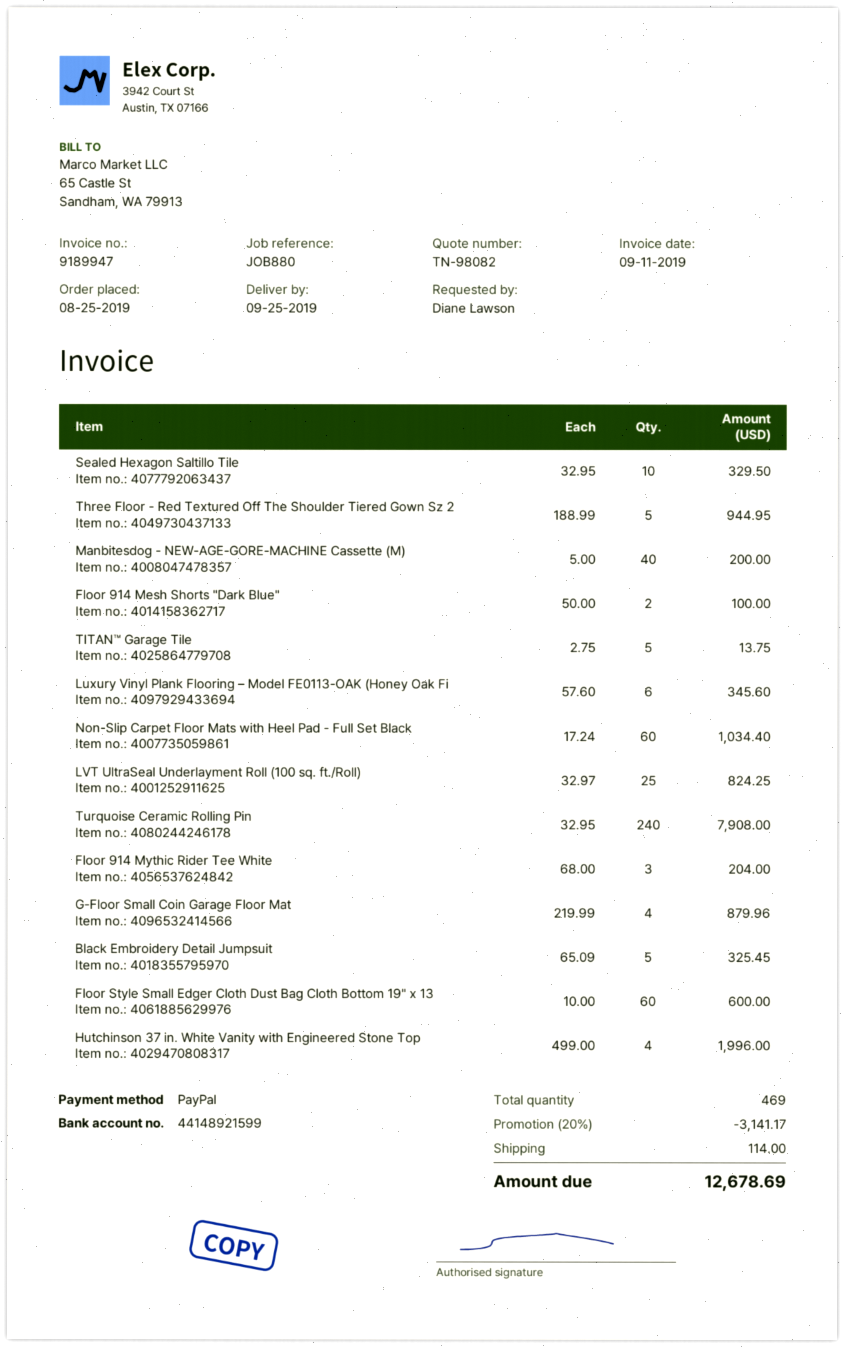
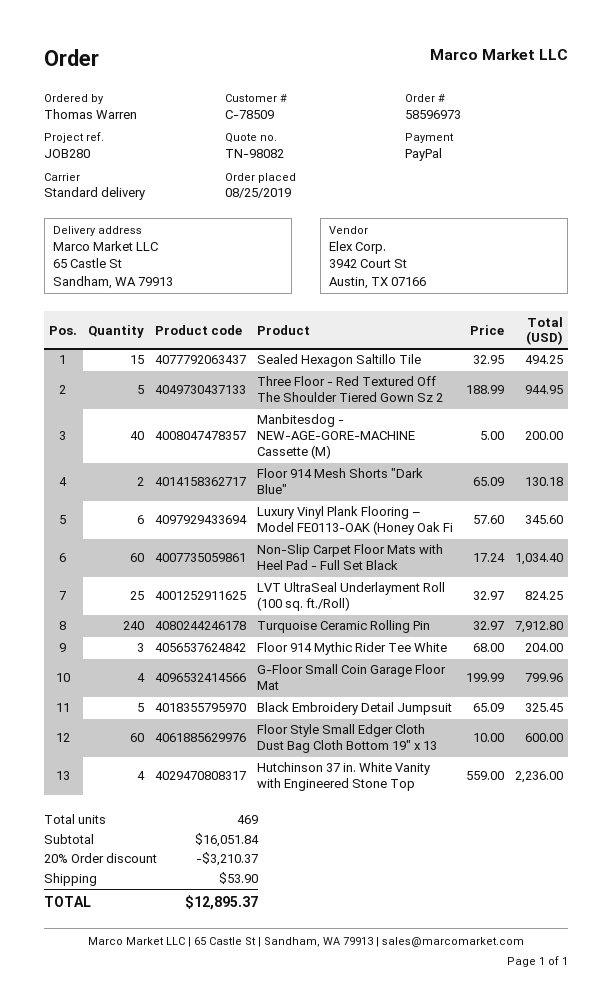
reference: JOB880 -> JOB280
ordered by: Diane Lawson -> Thomas Warren
Sealed Hexagon Saltillo Tile: 10 x 32.95 = 329.50 -> 15 x 32.95 = 494.25
Floor 914 Mesh Shorts "Dark Blue": 2 x 50.00 = 100.00 -> 2 x 65.09 = 130.18
TITAN™ Garage Tile: 5 x 2.75 = 13.75 -> none
Turquoise Ceramic Rolling Pin: 240 x 32.95 = 7908.00 -> 240 x 32.97 = 7912.80
G-Floor Small Coin Garage Floor Mat: 4 x 219.99 = 879.96 -> 4 x 199.99 = 799.96
Hutchinson 37 in. White Vanity with Engineered Stone Top: 4 x 499.00 = 1996.00 -> 4 x 559.00 = 2236.00
discount: 20% = 3141.17 -> 20% = 3210.37
shipping: 114.00 -> 53.90
total: 12678.69 -> 12895.37

